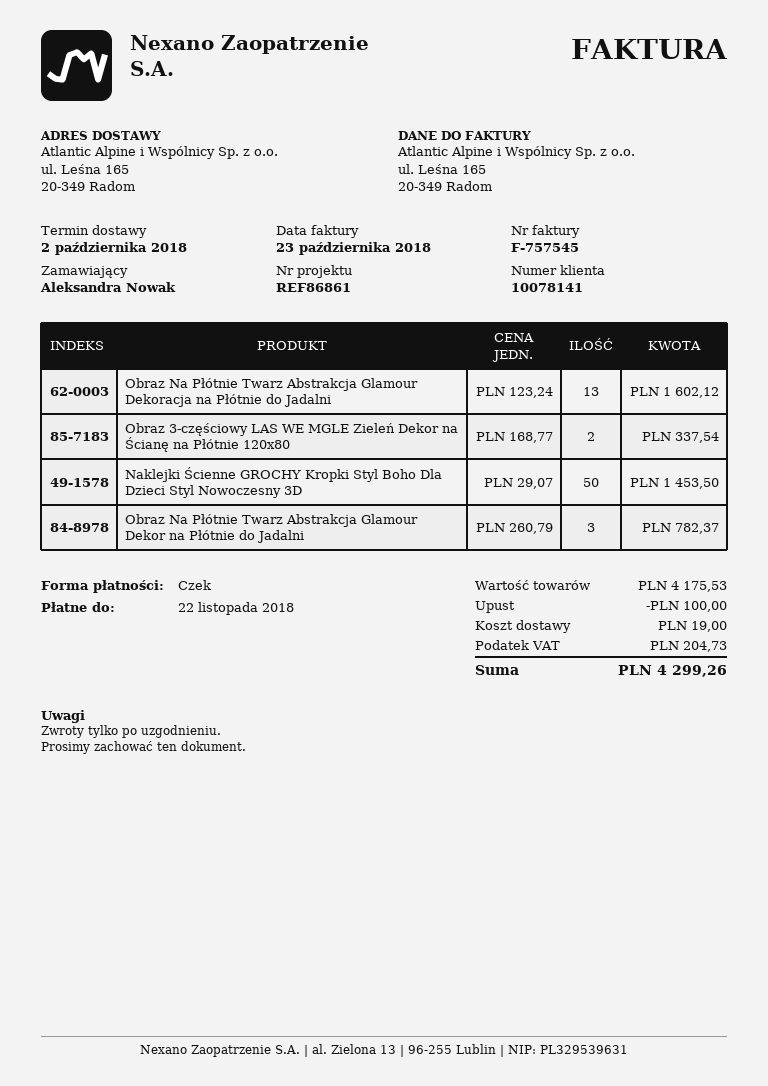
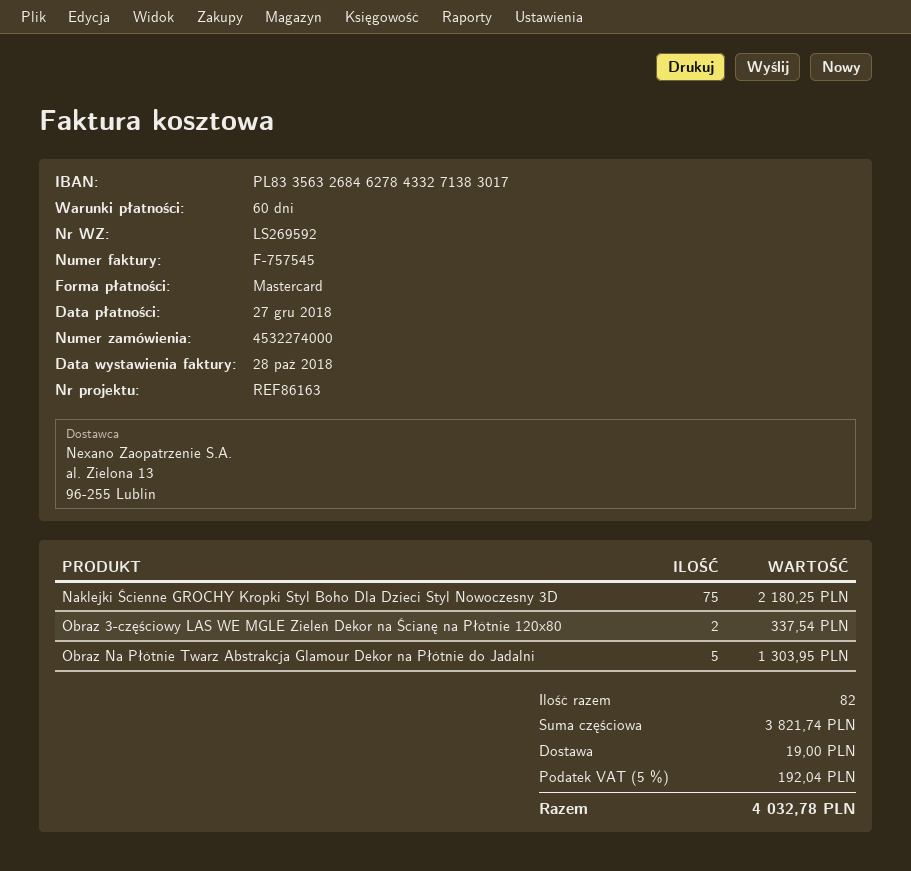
invoice date: 2018-10-23 -> 2018-10-28
due date: 2018-11-22 -> 2018-12-27
reference: REF86861 -> REF86163
payment method: cheque -> Mastercard
Obraz Na Płótnie Twarz Abstrakcja Glamour Dekoracja na Płótnie do Jadalni: 13 for 1602.12 -> none
Naklejki Ścienne GROCHY Kropki Styl Boho Dla Dzieci Styl Nowoczesny 3D: 50 for 1453.50 -> 75 for 2180.25
Obraz Na Płótnie Twarz Abstrakcja Glamour Dekor na Płótnie do Jadalni: 3 for 782.37 -> 5 for 1303.95
subtotal: 4175.53 -> 3821.74
discount: 100.00 -> none
tax: 204.73 -> 192.04
total: 4299.26 -> 4032.78

